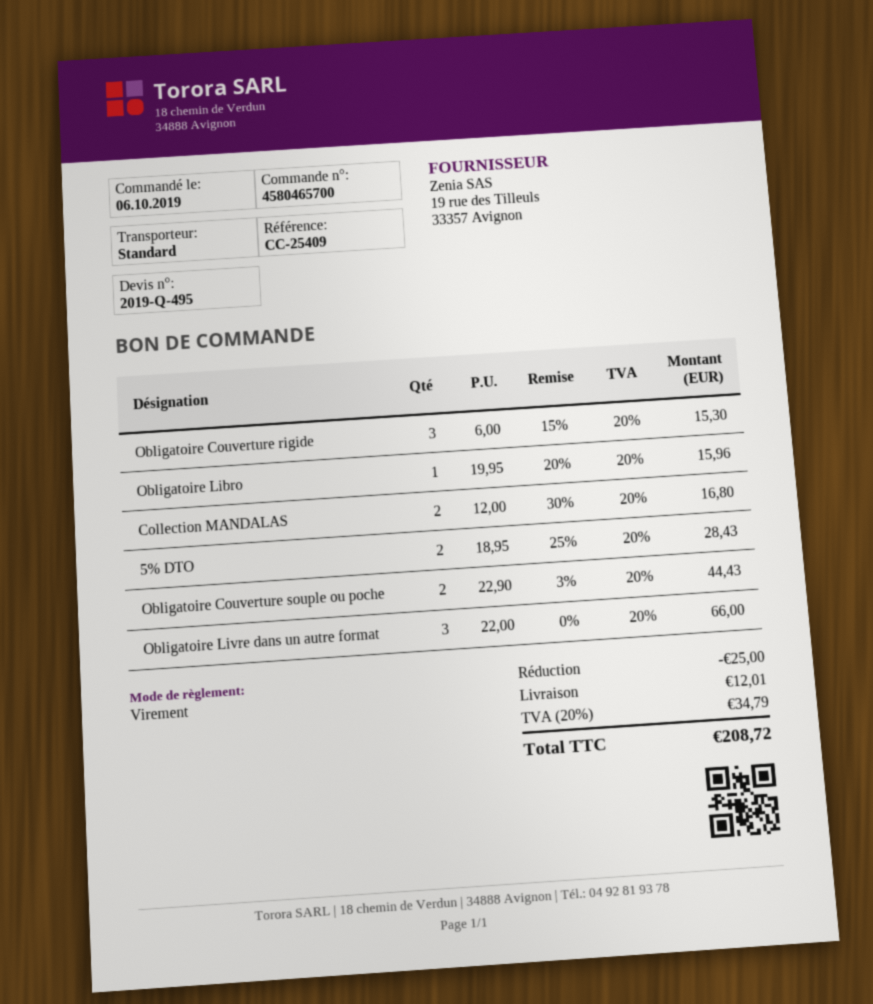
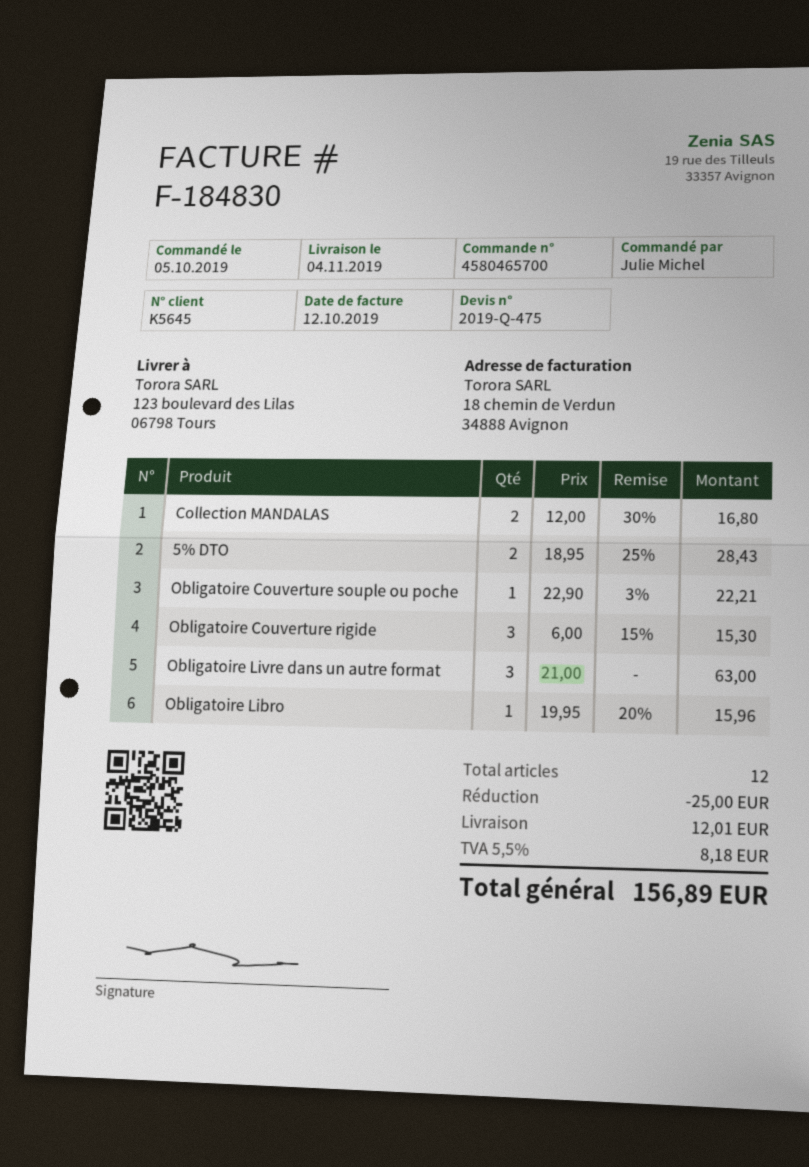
quote number: 2019-Q-495 -> 2019-Q-475
order date: 2019-10-06 -> 2019-10-05
Obligatoire Couverture souple ou poche: 2 x 22.90 - 3% = 44.43 -> 1 x 22.90 - 3% = 22.21
Obligatoire Livre dans un autre format: 3 x 22.00 = 66.00 -> 3 x 21.00 = 63.00
tax: 20% = 34.79 -> 5.5% = 8.18
total: 208.72 -> 156.89

